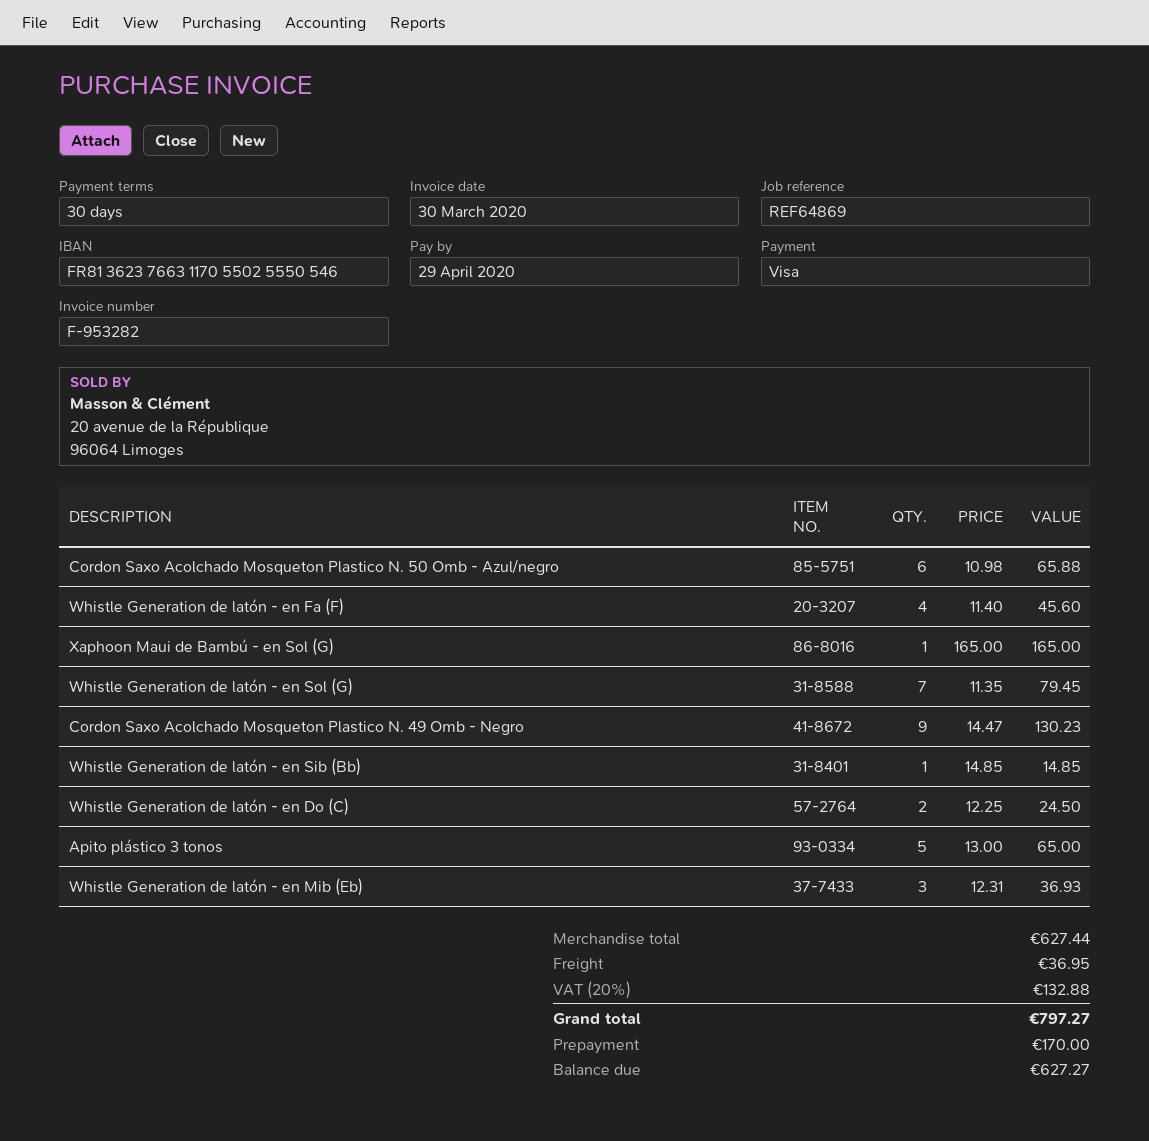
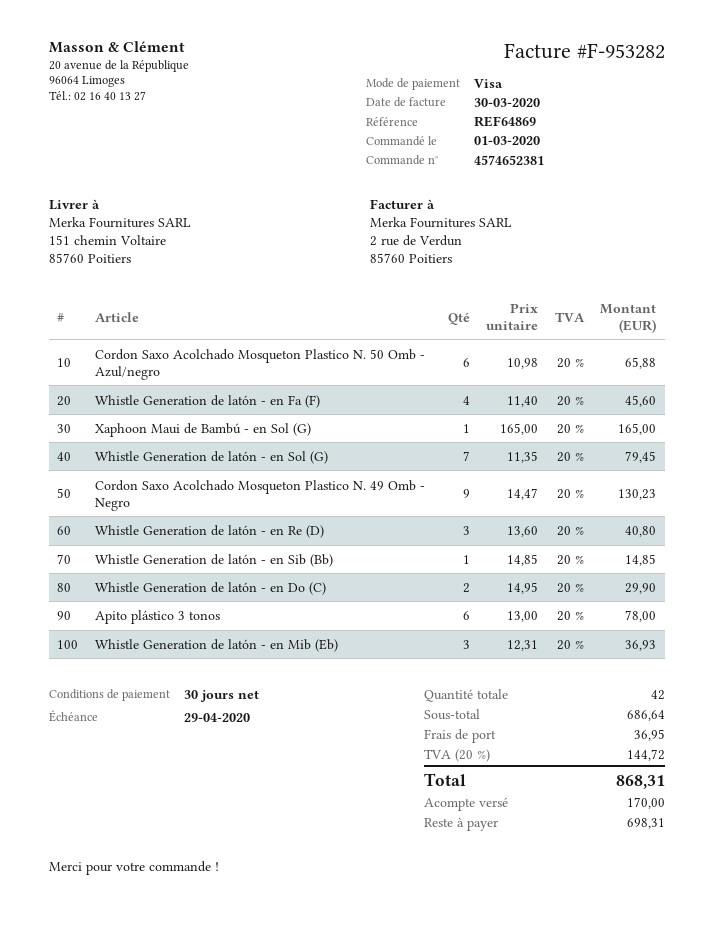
Whistle Generation de latón - en Do (C): 2 x 12.25 = 24.50 -> 2 x 14.95 = 29.90
Apito plástico 3 tonos: 5 x 13.00 = 65.00 -> 6 x 13.00 = 78.00
Whistle Generation de latón - en Re (D): none -> 3 x 13.60 = 40.80
subtotal: 627.44 -> 686.64
tax: 20% = 132.88 -> 20% = 144.72
total: 797.27 -> 868.31
balance: 627.27 -> 698.31

